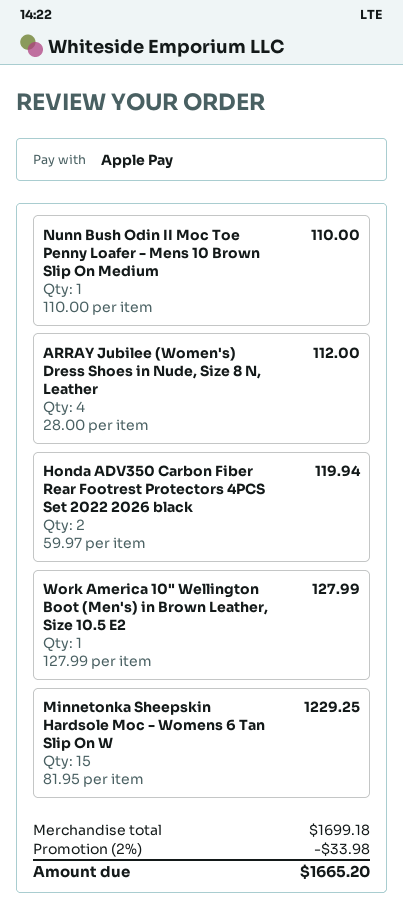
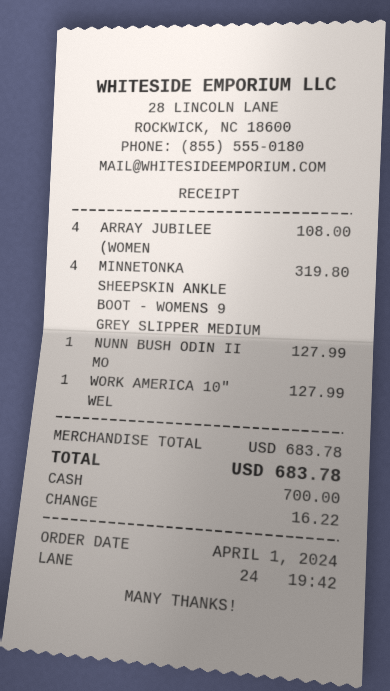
payment method: Apple Pay -> cash
Nunn Bush Odin II Moc Toe Penny Loafer - Mens 10 Brown Slip On Medium: 1 for 110.00 -> 1 for 127.99
ARRAY Jubilee (Women's) Dress Shoes in Nude, Size 8 N, Leather: 4 for 112.00 -> 4 for 108.00
Honda ADV350 Carbon Fiber Rear Footrest Protectors 4PCS Set 2022 2026 black: 2 for 119.94 -> none
Minnetonka Sheepskin Hardsole Moc - Womens 6 Tan Slip On W: 15 for 1229.25 -> none
MINNETONKA SHEEPSKIN ANKLE BOOT - WOMENS 9 GREY SLIPPER MEDIUM: none -> 4 for 319.80
subtotal: 1699.18 -> 683.78
discount: 2% = 33.98 -> none
total: 1665.20 -> 683.78

